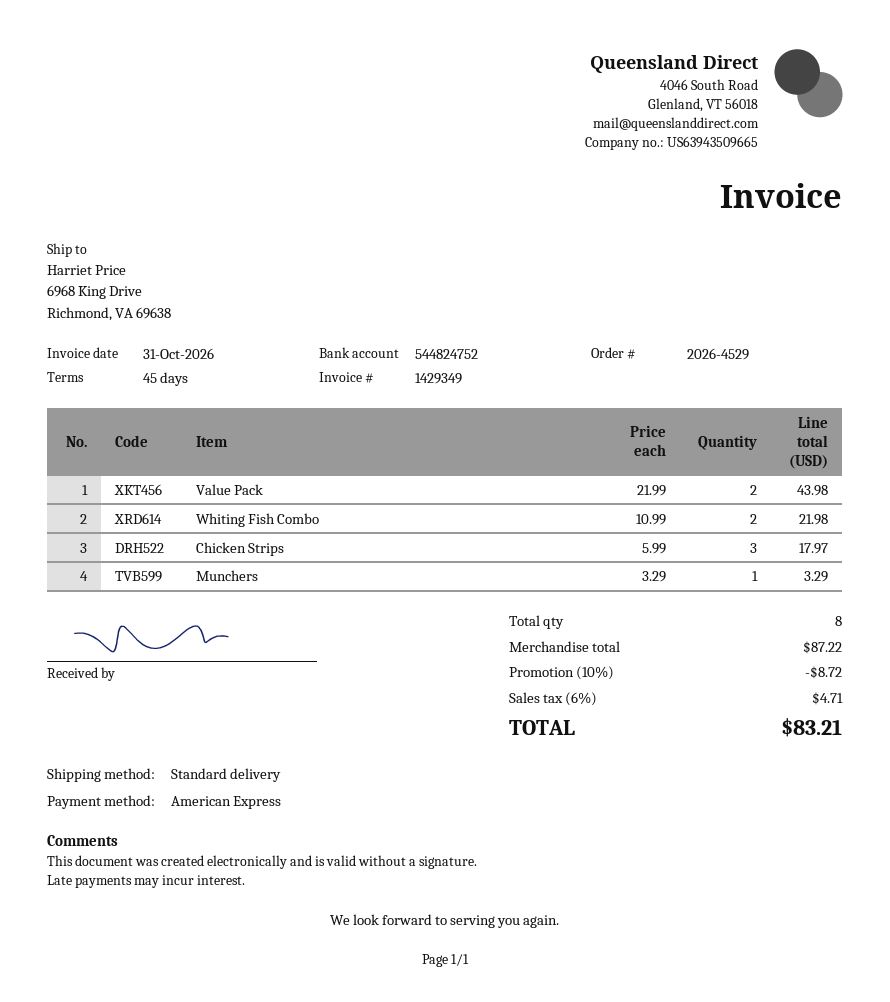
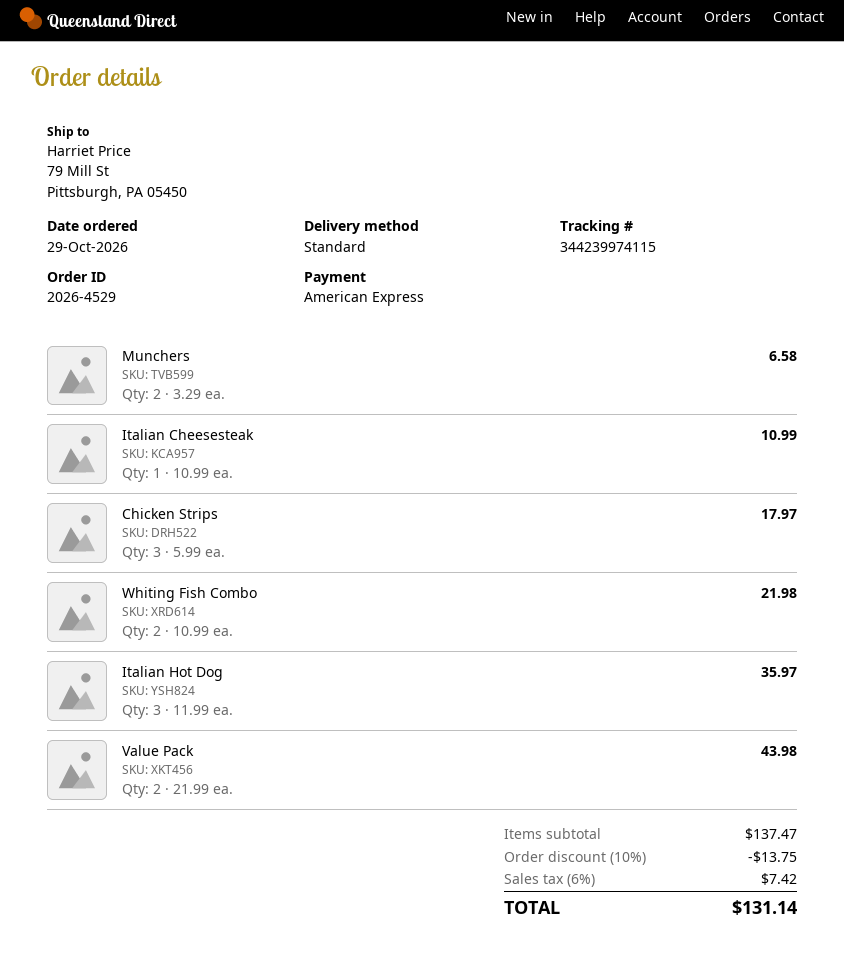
ship to: 6968 King Drive, Richmond, VA 69638 -> 79 Mill St, Pittsburgh, PA 05450
Munchers: 1 x 3.29 = 3.29 -> 2 x 3.29 = 6.58
Italian Cheesesteak: none -> 1 x 10.99 = 10.99
Italian Hot Dog: none -> 3 x 11.99 = 35.97
subtotal: 87.22 -> 137.47
discount: 10% = 8.72 -> 10% = 13.75
tax: 6% = 4.71 -> 6% = 7.42
total: 83.21 -> 131.14

